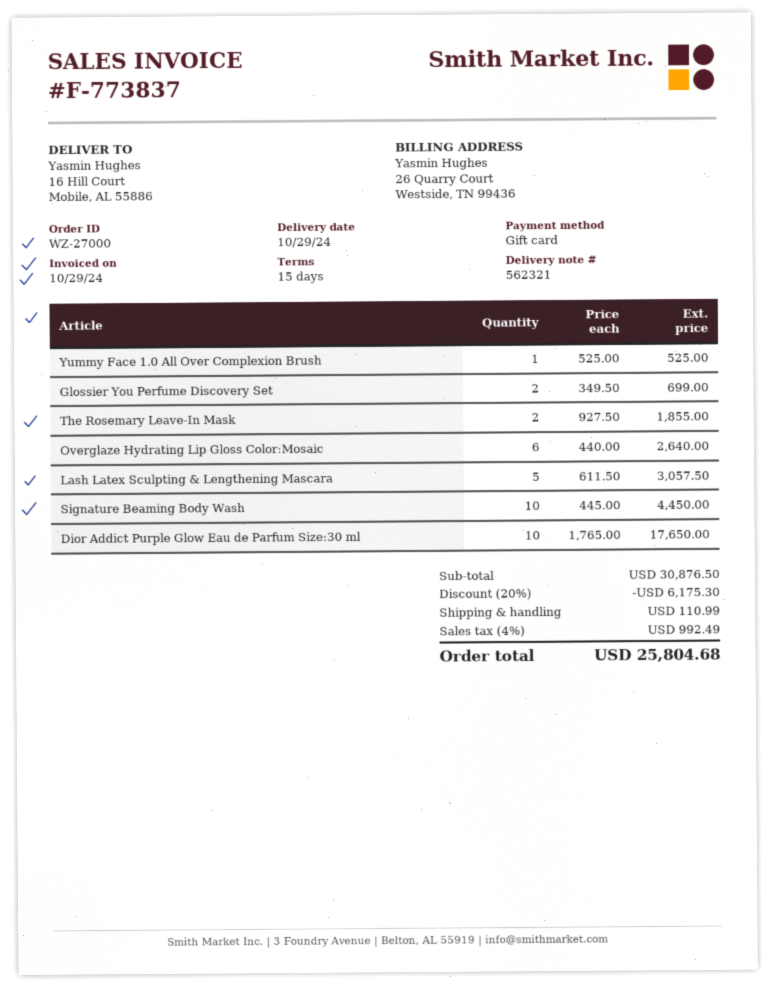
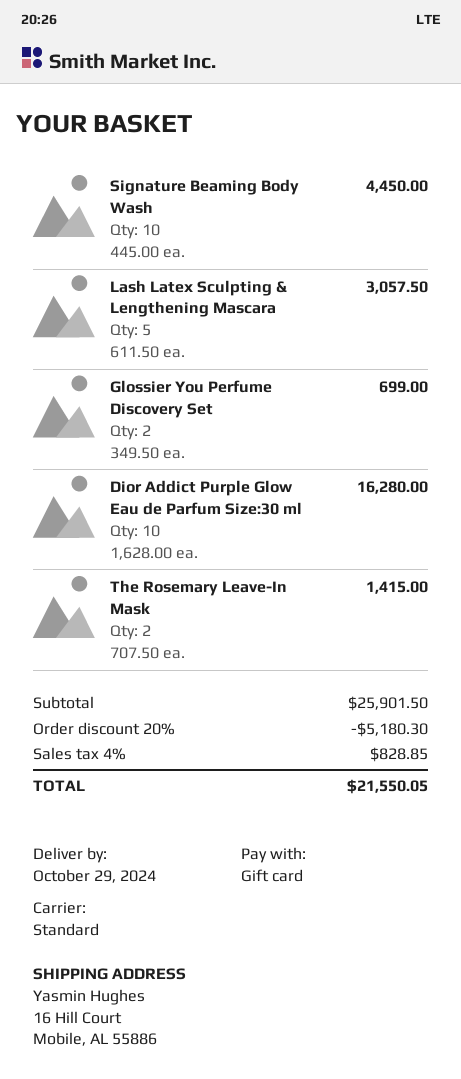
Yummy Face 1.0 All Over Complexion Brush: 1 x 525.00 = 525.00 -> none
The Rosemary Leave-In Mask: 2 x 927.50 = 1855.00 -> 2 x 707.50 = 1415.00
Overglaze Hydrating Lip Gloss Color:Mosaic: 6 x 440.00 = 2640.00 -> none
Dior Addict Purple Glow Eau de Parfum Size:30 ml: 10 x 1765.00 = 17650.00 -> 10 x 1628.00 = 16280.00
subtotal: 30876.50 -> 25901.50
discount: 20% = 6175.30 -> 20% = 5180.30
shipping: 110.99 -> none
tax: 4% = 992.49 -> 4% = 828.85
total: 25804.68 -> 21550.05

